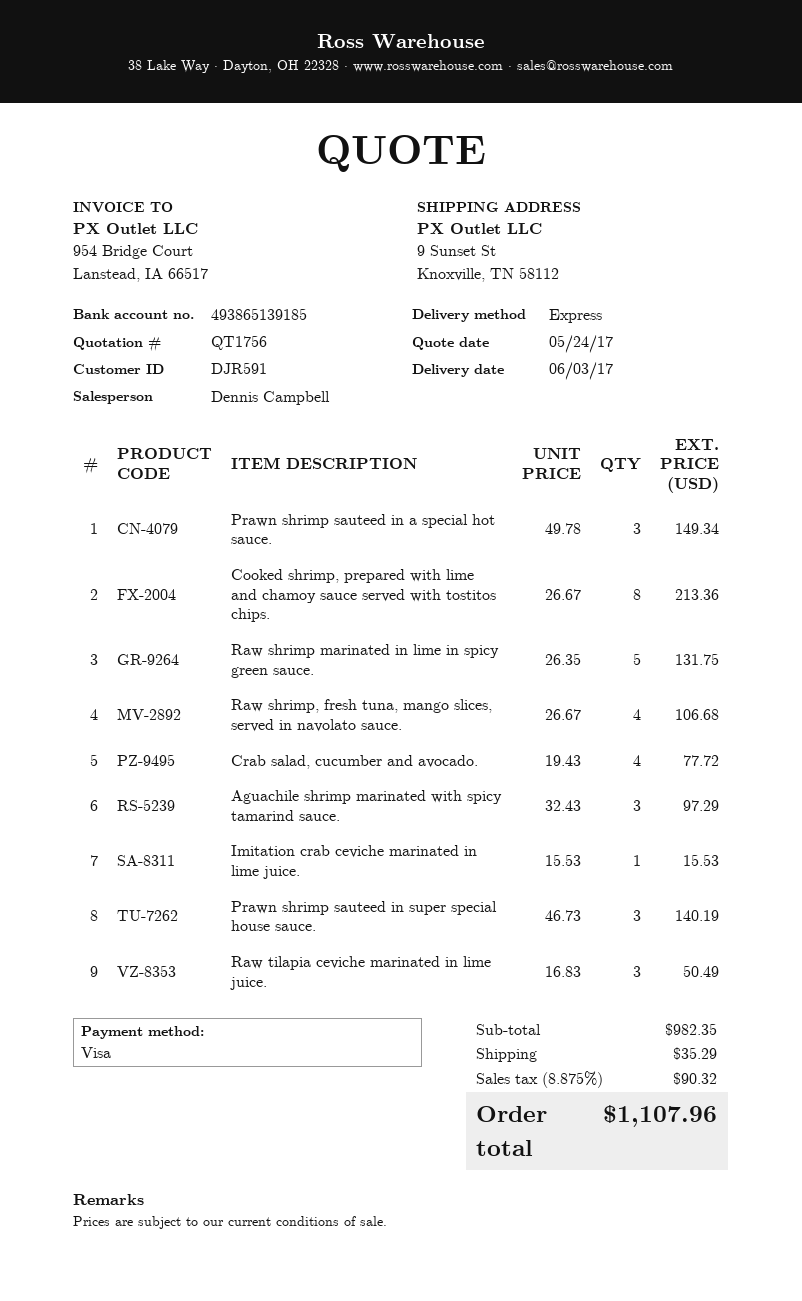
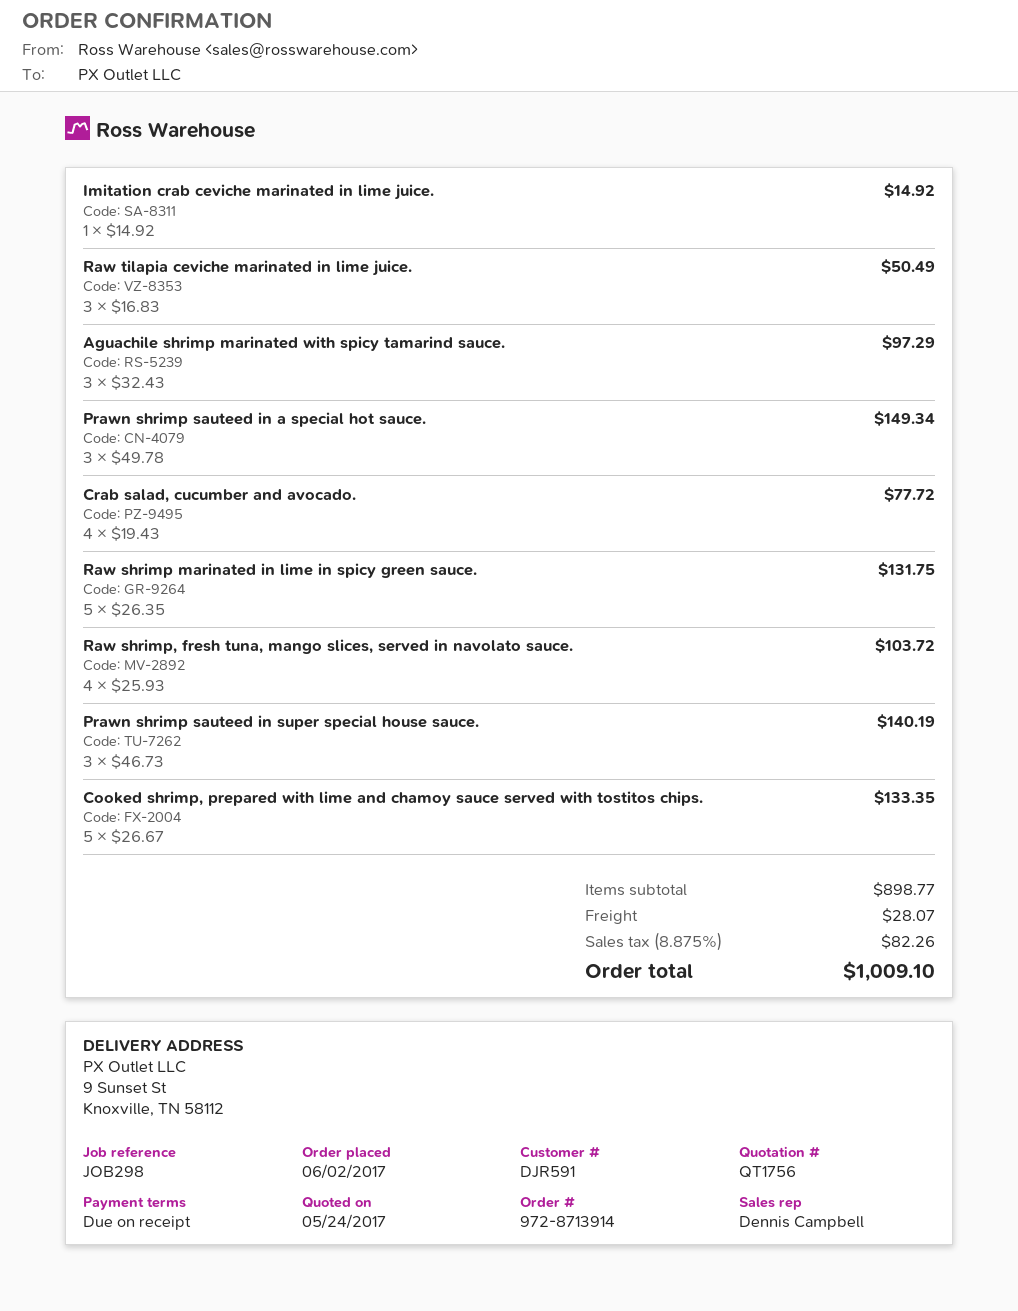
Cooked shrimp, prepared with lime and chamoy sauce served with tostitos chips.: 8 x 26.67 = 213.36 -> 5 x 26.67 = 133.35
Raw shrimp, fresh tuna, mango slices, served in navolato sauce.: 4 x 26.67 = 106.68 -> 4 x 25.93 = 103.72
Imitation crab ceviche marinated in lime juice.: 1 x 15.53 = 15.53 -> 1 x 14.92 = 14.92
subtotal: 982.35 -> 898.77
shipping: 35.29 -> 28.07
tax: 8.875% = 90.32 -> 8.875% = 82.26
total: 1107.96 -> 1009.10

